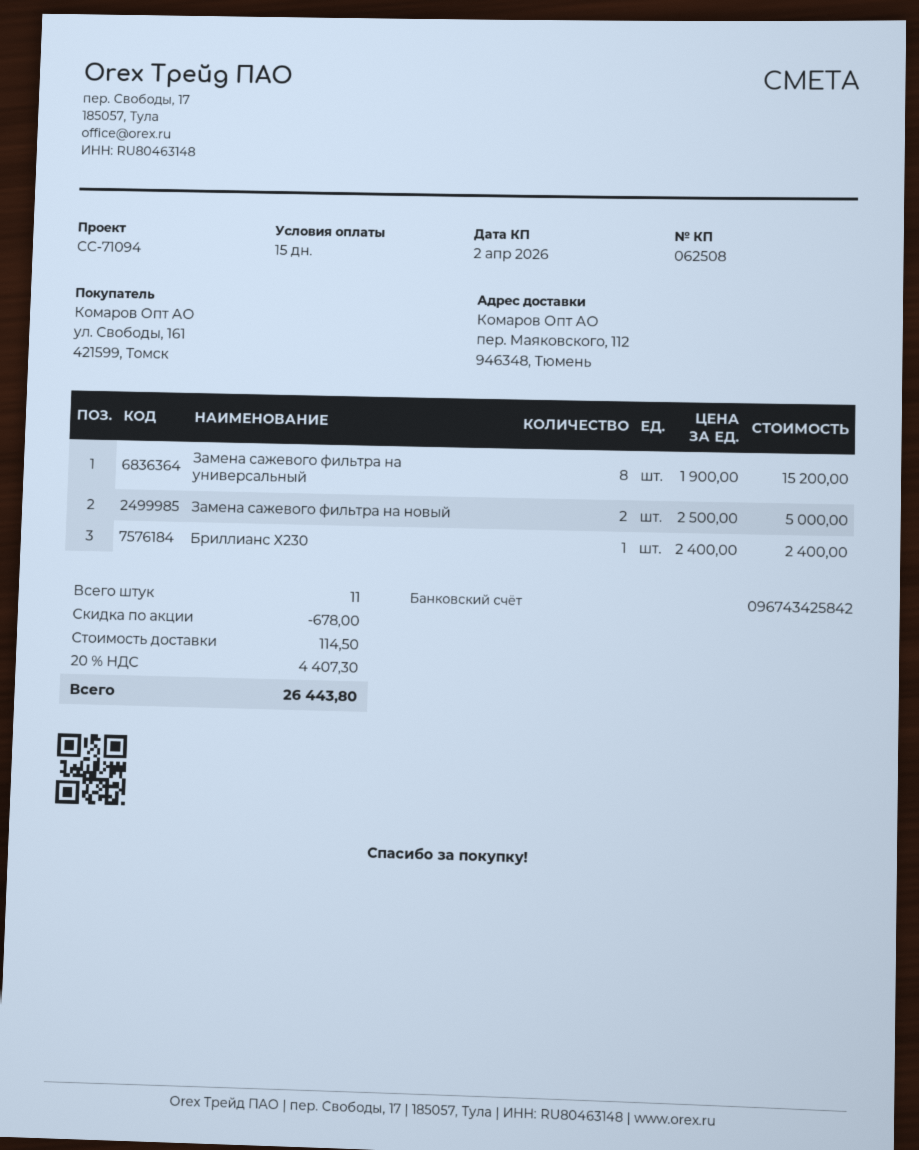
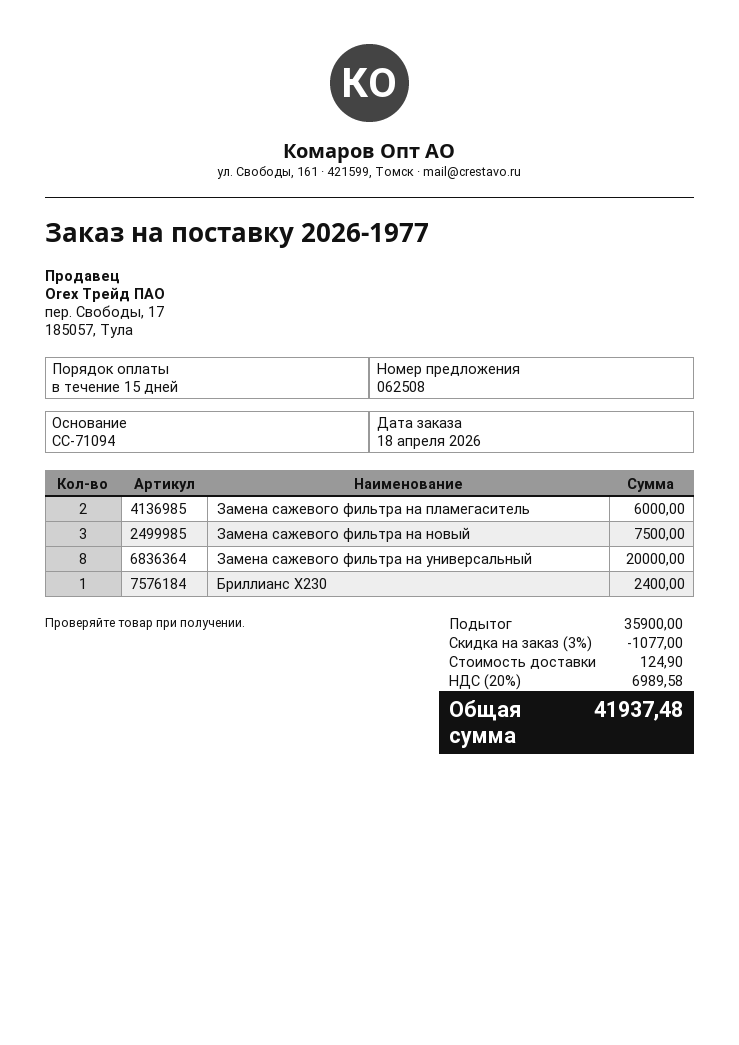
Замена сажевого фильтра на универсальный: 8 for 15200.00 -> 8 for 20000.00
Замена сажевого фильтра на новый: 2 for 5000.00 -> 3 for 7500.00
Замена сажевого фильтра на пламегаситель: none -> 2 for 6000.00
discount: 678.00 -> 1077.00
shipping: 114.50 -> 124.90
tax: 20% = 4407.30 -> 20% = 6989.58
total: 26443.80 -> 41937.48

